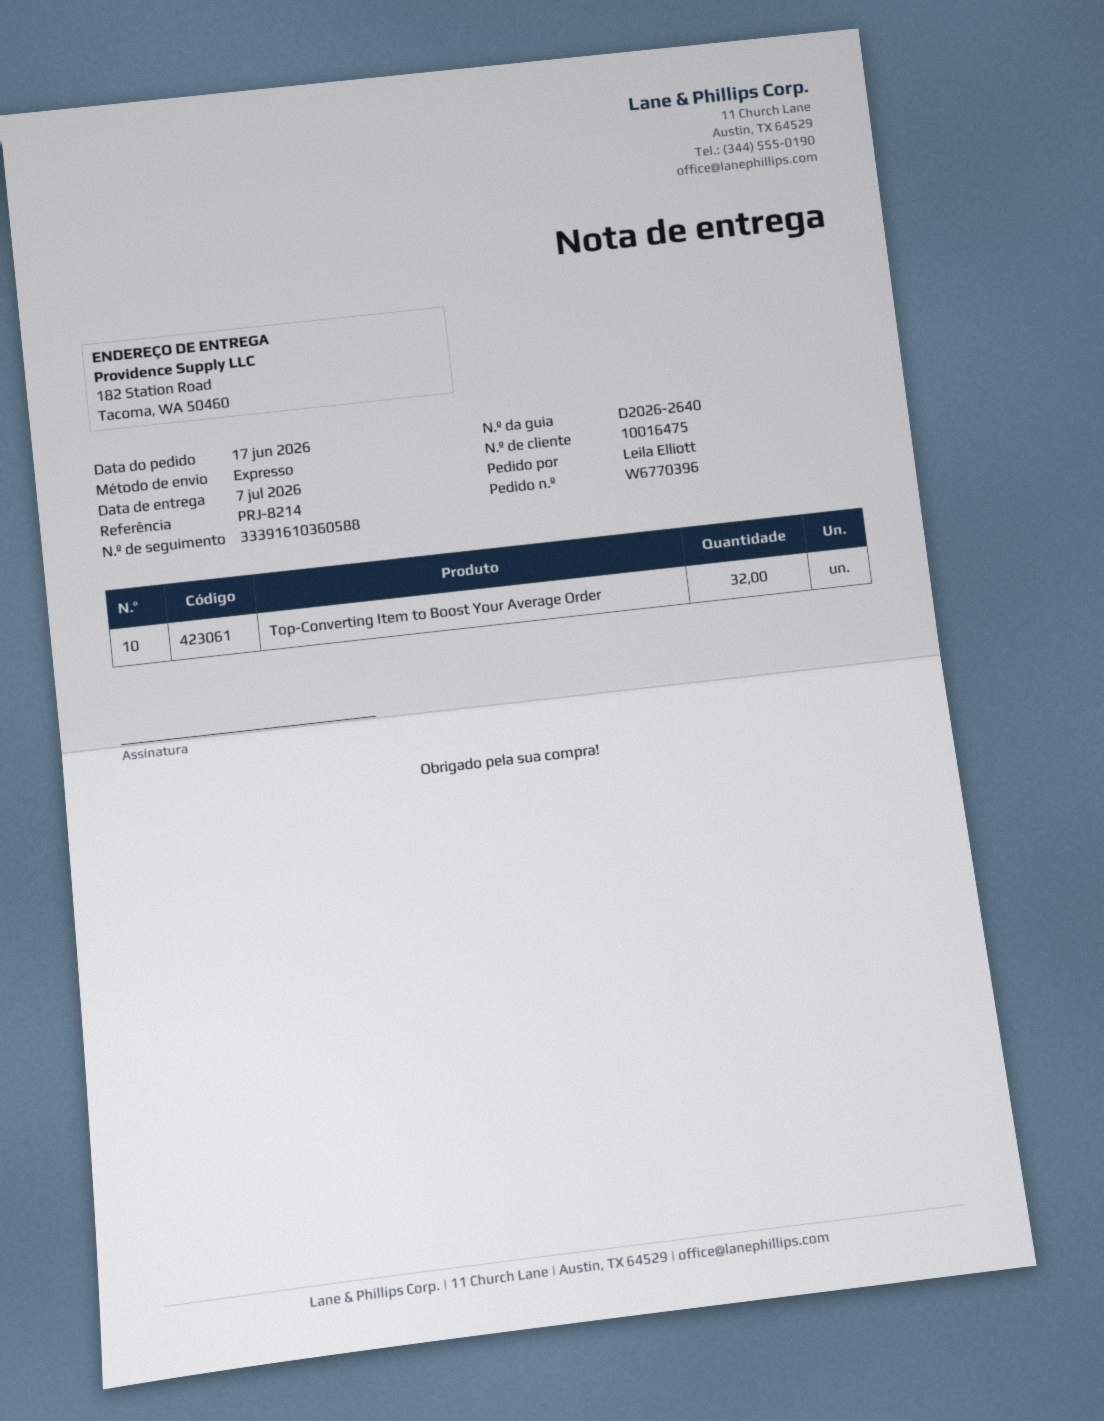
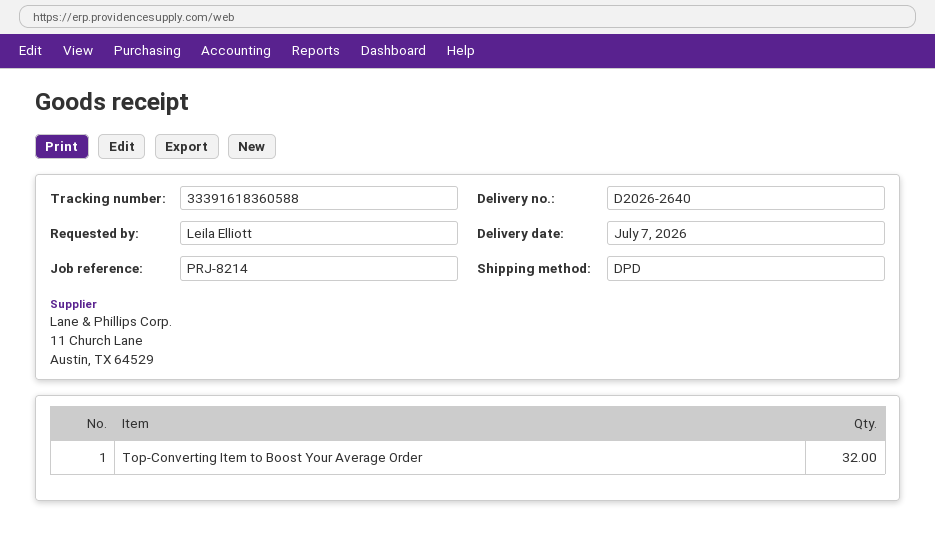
shipping method: express -> DPD
tracking number: 33391610360588 -> 33391618360588

